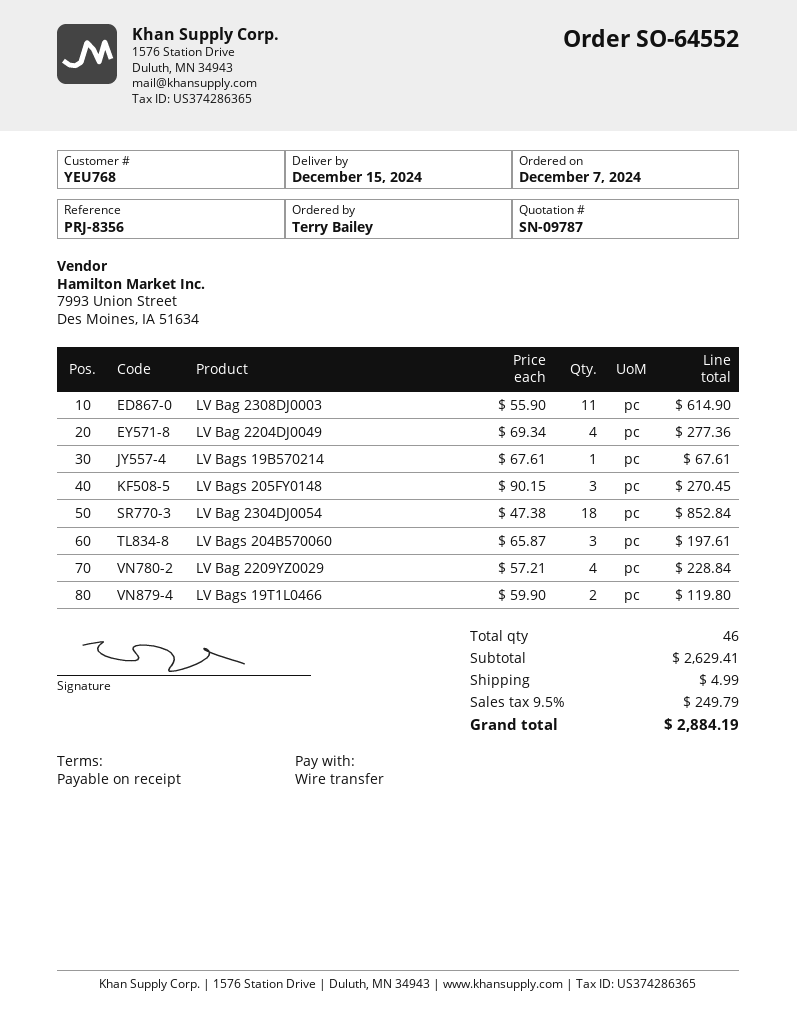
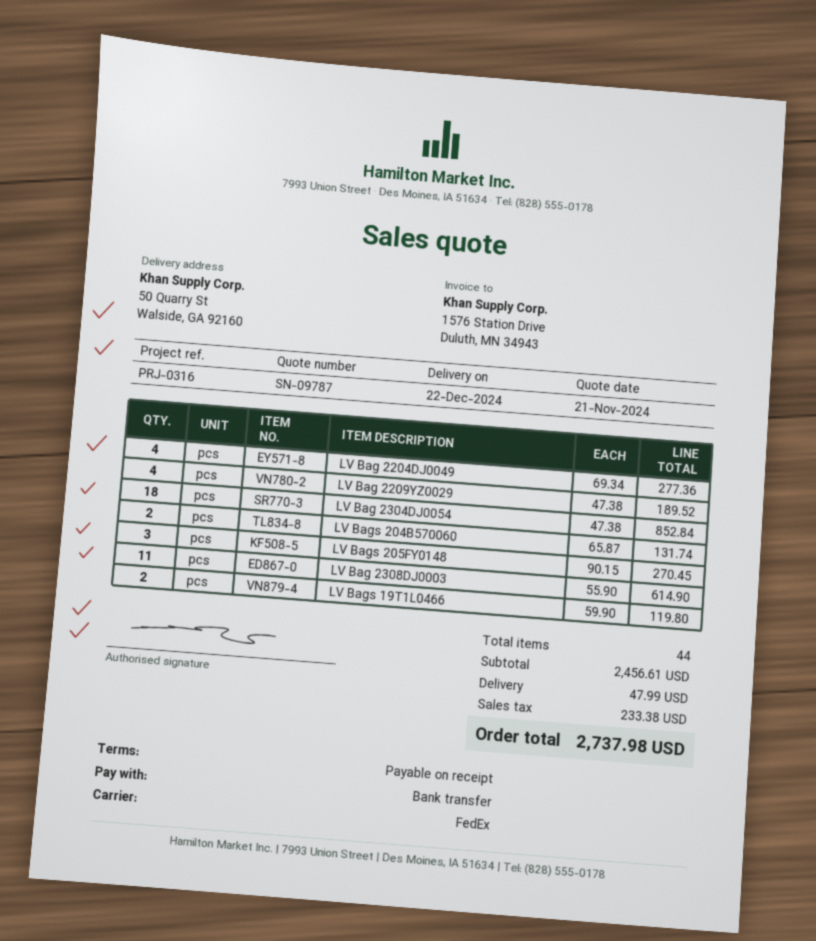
delivery date: 2024-12-15 -> 2024-12-22
reference: PRJ-8356 -> PRJ-0316
LV Bags 19B570214: 1 x 67.61 = 67.61 -> none
LV Bags 204B570060: 3 x 65.87 = 197.61 -> 2 x 65.87 = 131.74
LV Bag 2209YZ0029: 4 x 57.21 = 228.84 -> 4 x 47.38 = 189.52
total quantity: 46 -> 44
subtotal: 2629.41 -> 2456.61
shipping: 4.99 -> 47.99
tax: 249.79 -> 233.38
total: 2884.19 -> 2737.98

